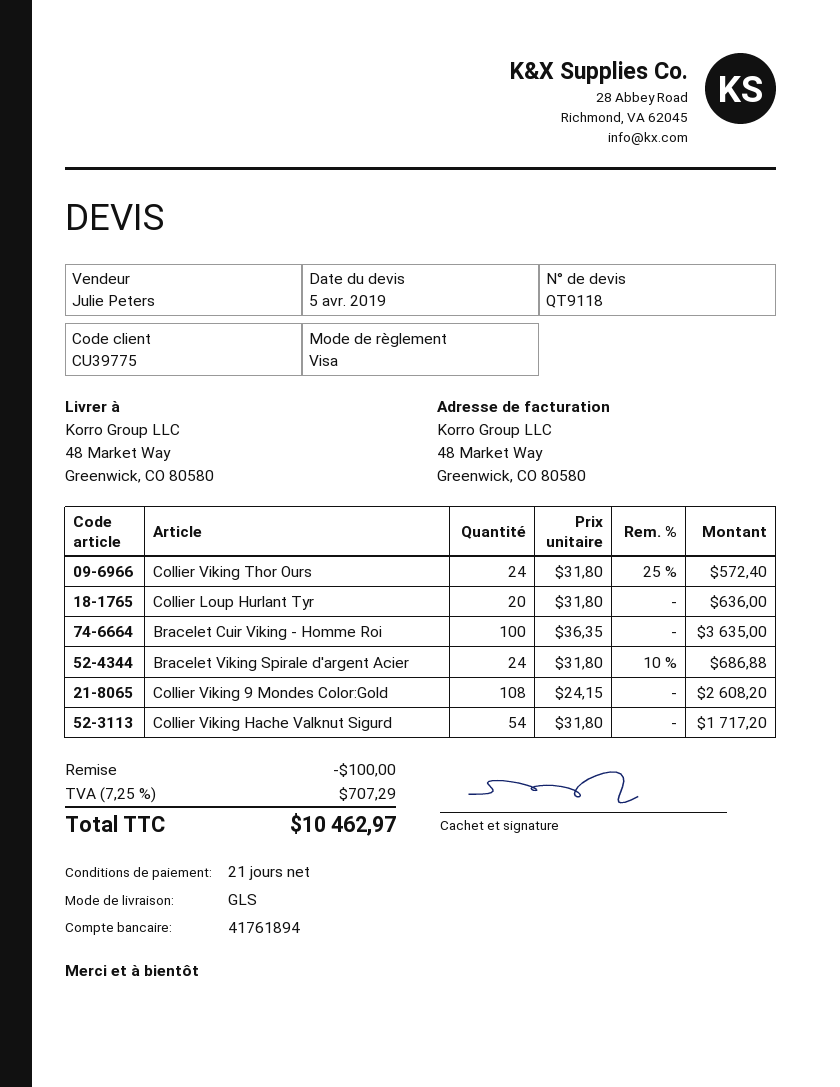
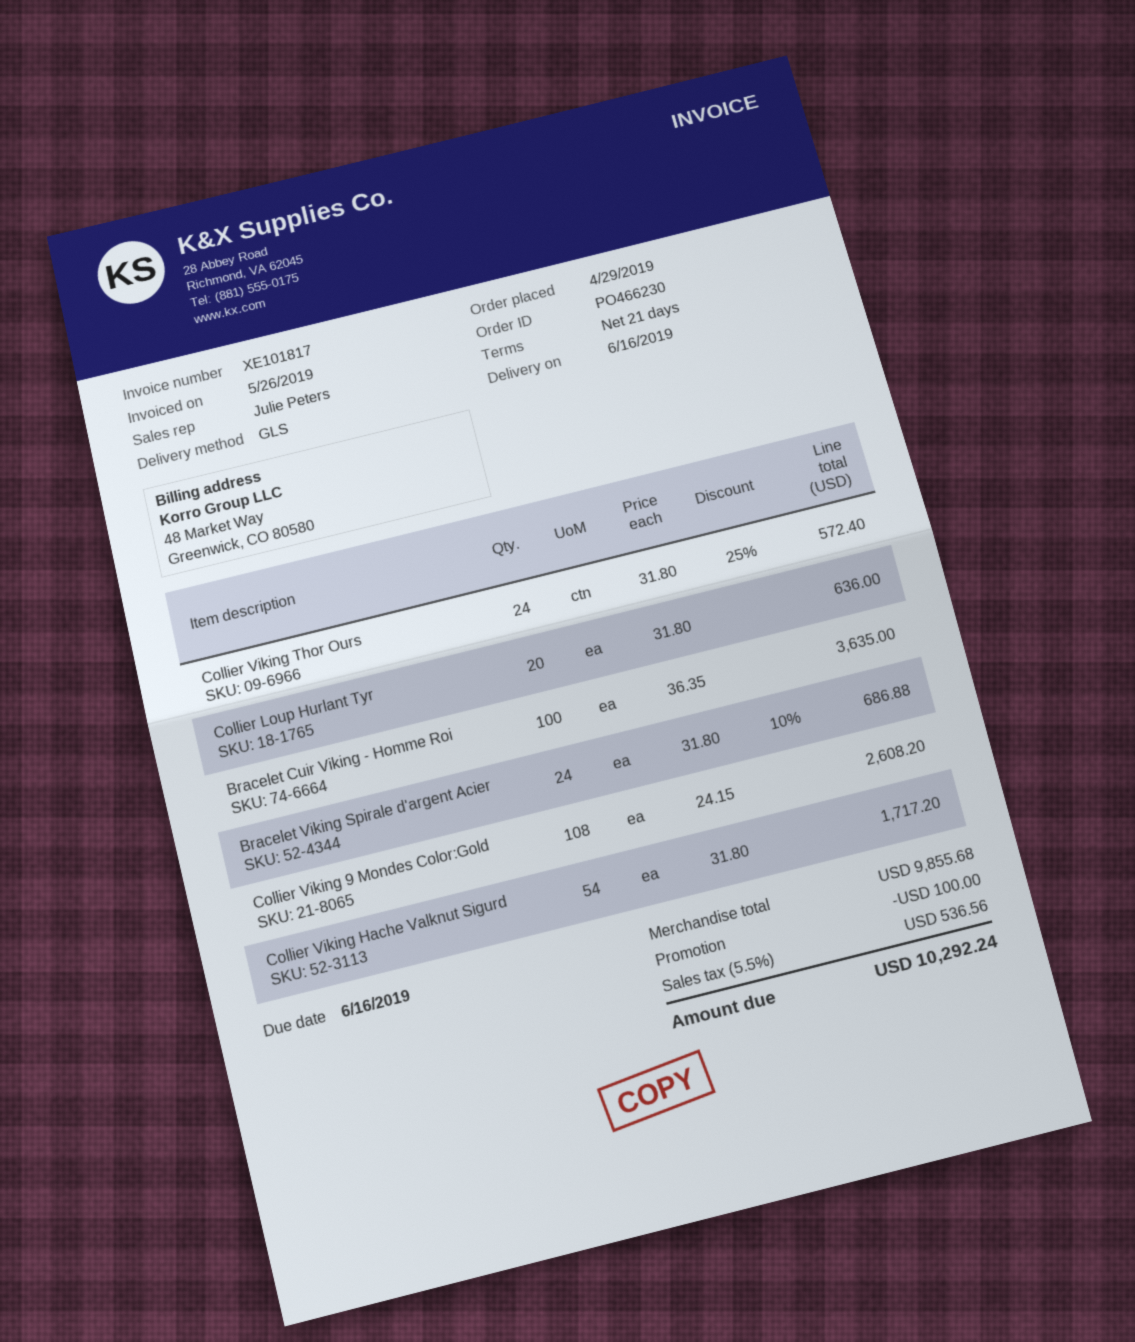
tax: 7.25% = 707.29 -> 5.5% = 536.56
total: 10462.97 -> 10292.24

